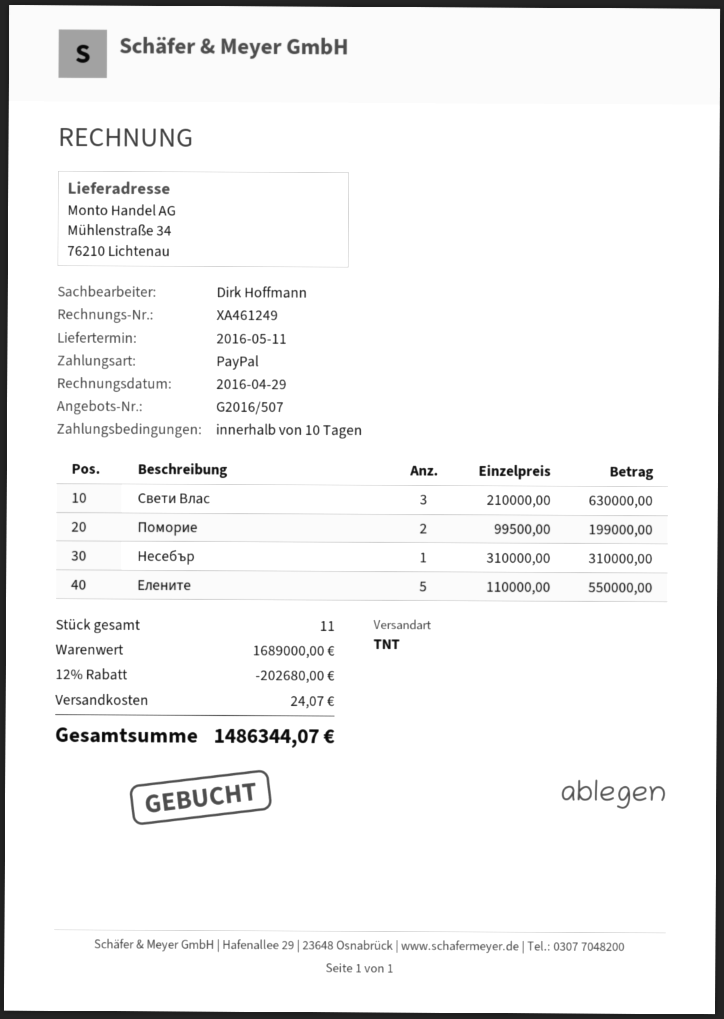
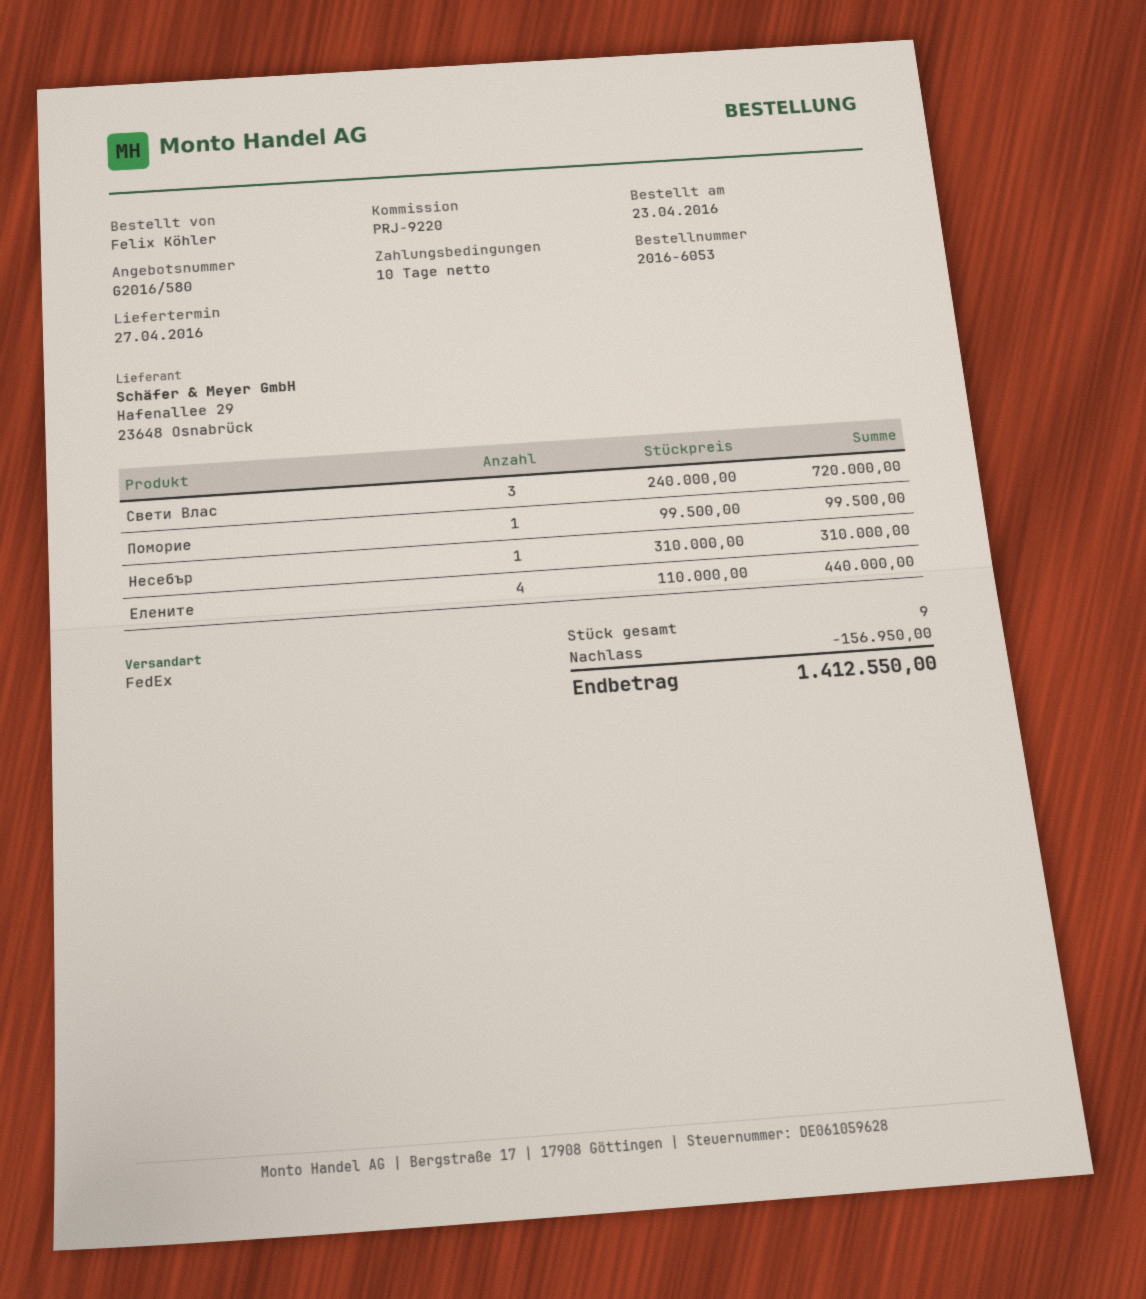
quote number: G2016/507 -> G2016/580
delivery date: 2016-05-11 -> 2016-04-27
shipping method: TNT -> FedEx
Свети Влас: 3 x 210000.00 = 630000.00 -> 3 x 240000.00 = 720000.00
Поморие: 2 x 99500.00 = 199000.00 -> 1 x 99500.00 = 99500.00
Елените: 5 x 110000.00 = 550000.00 -> 4 x 110000.00 = 440000.00
total quantity: 11 -> 9
discount: 202680.00 -> 156950.00
shipping: 24.07 -> none
total: 1486344.07 -> 1412550.00

